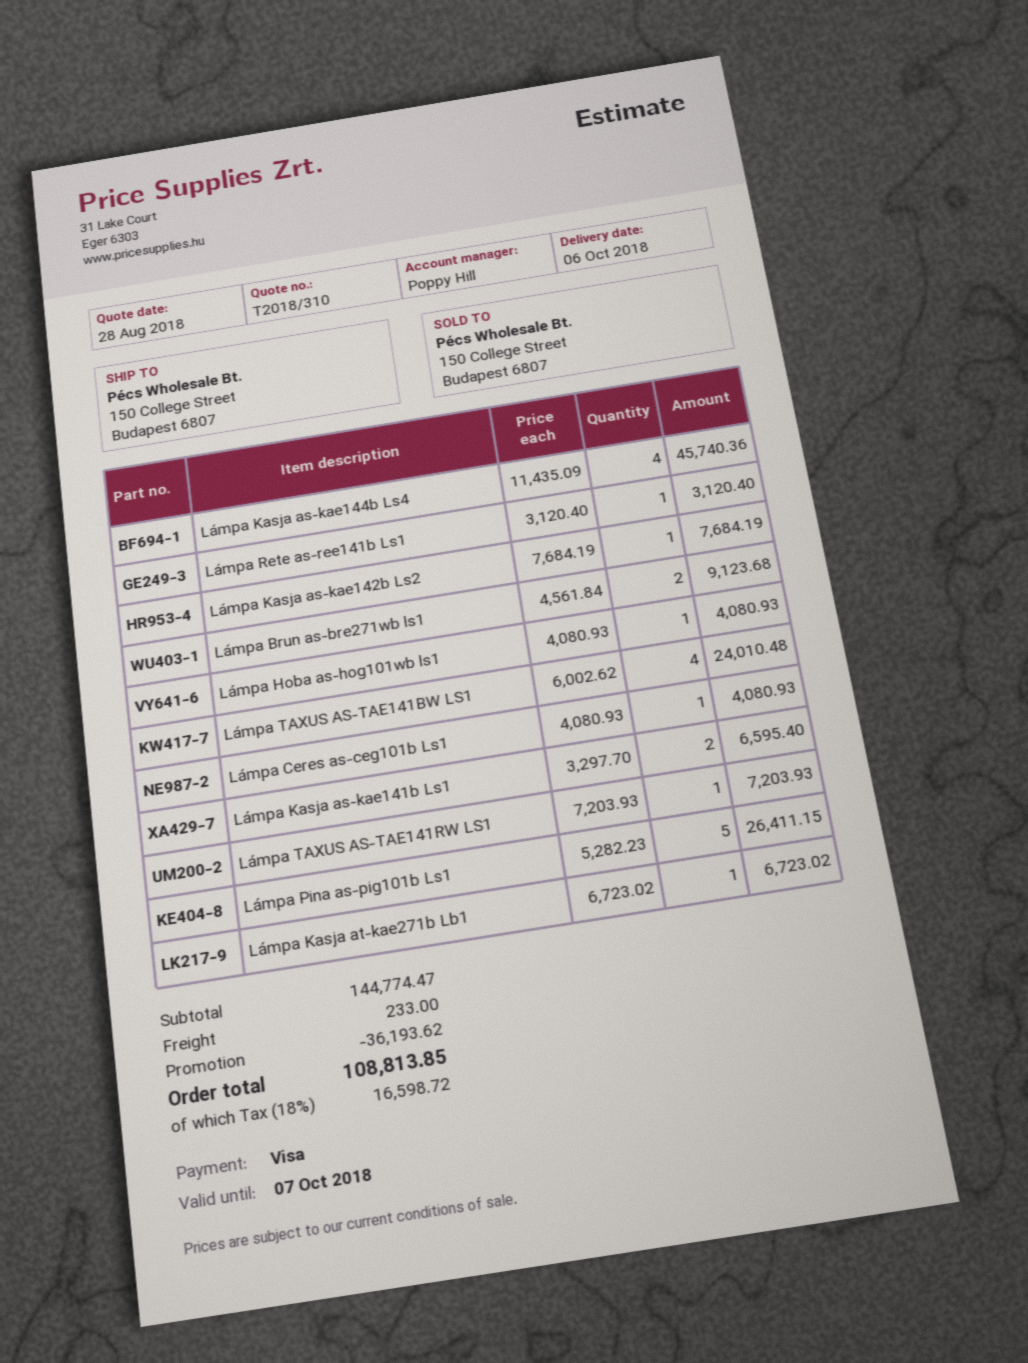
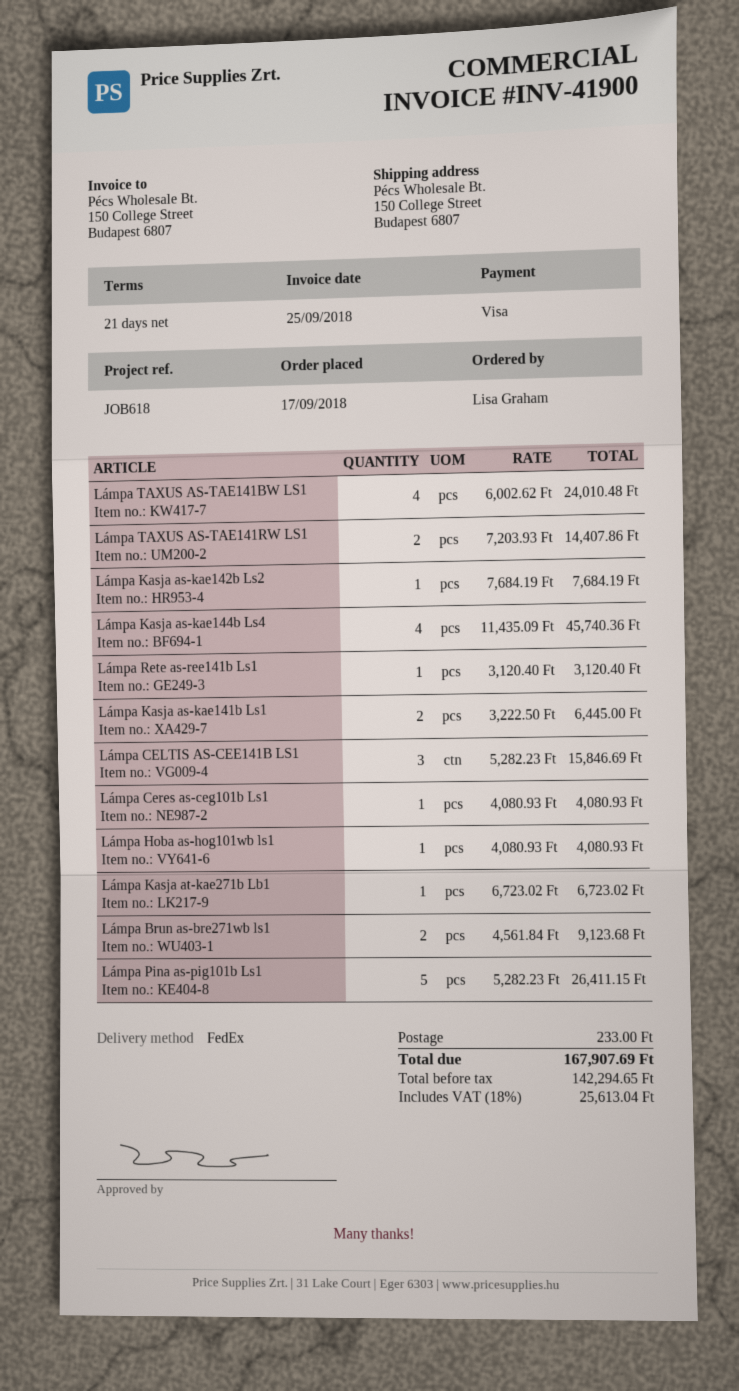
Lámpa Kasja as-kae141b Ls1: 2 x 3297.70 = 6595.40 -> 2 x 3222.50 = 6445.00
Lámpa TAXUS AS-TAE141RW LS1: 1 x 7203.93 = 7203.93 -> 2 x 7203.93 = 14407.86
Lámpa CELTIS AS-CEE141B LS1: none -> 3 x 5282.23 = 15846.69
discount: 36193.62 -> none
tax: 18% = 16598.72 -> 18% = 25613.04
total: 108813.85 -> 167907.69

